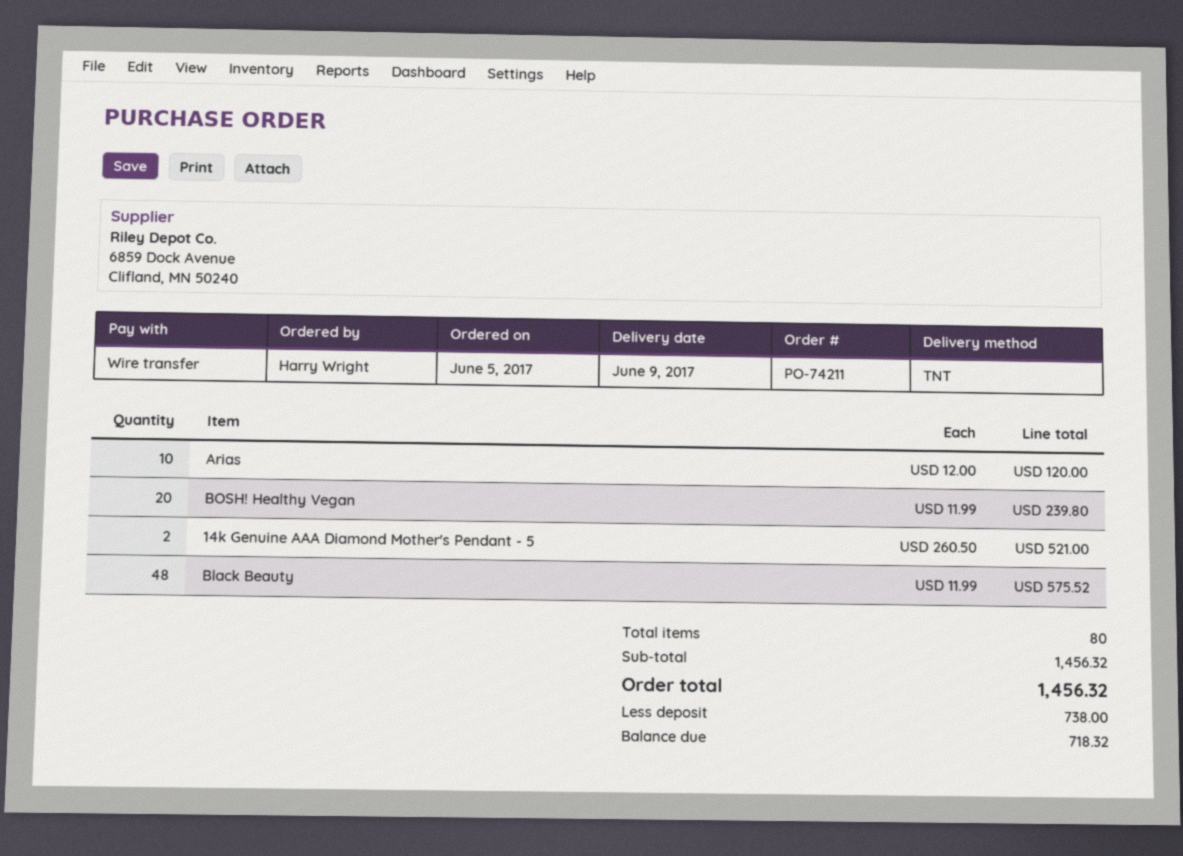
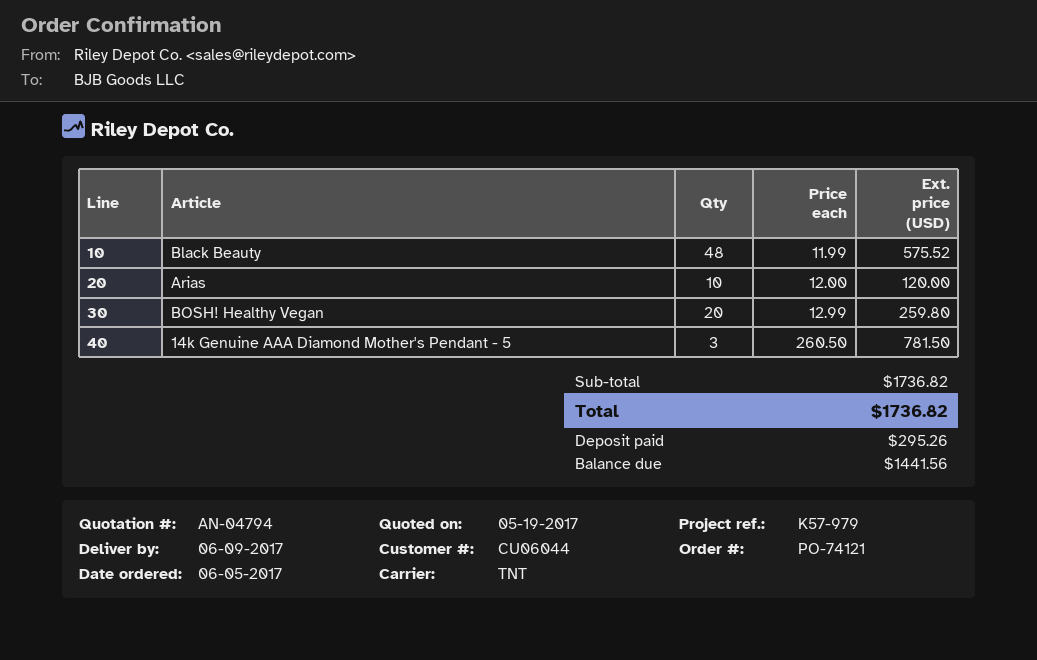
order number: PO-74211 -> PO-74121
BOSH! Healthy Vegan: 20 x 11.99 = 239.80 -> 20 x 12.99 = 259.80
14k Genuine AAA Diamond Mother's Pendant - 5: 2 x 260.50 = 521.00 -> 3 x 260.50 = 781.50
subtotal: 1456.32 -> 1736.82
total: 1456.32 -> 1736.82
deposit: 738.00 -> 295.26
balance: 718.32 -> 1441.56

